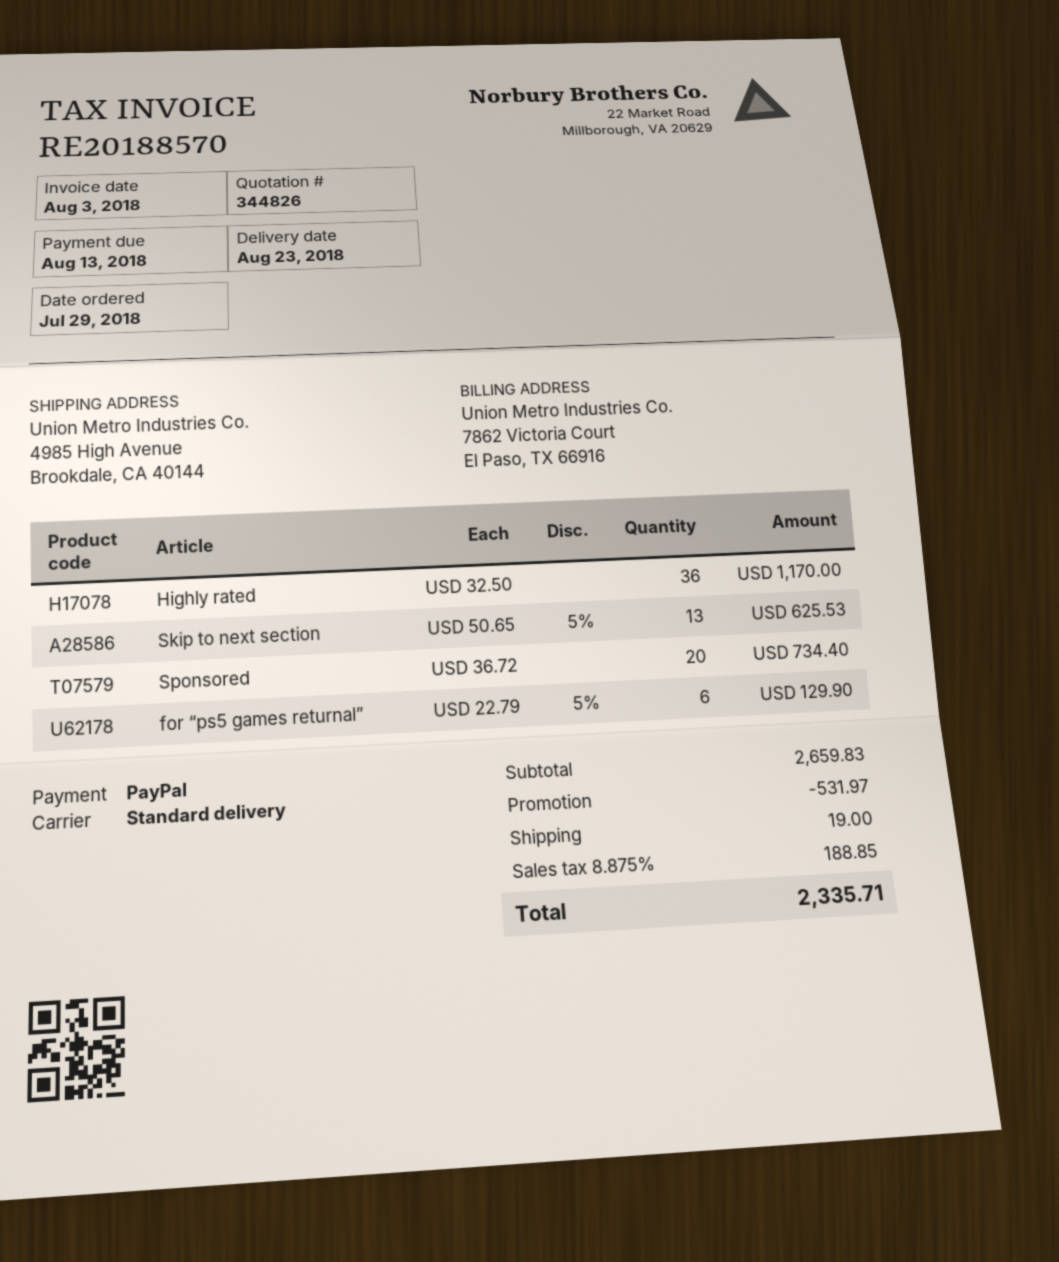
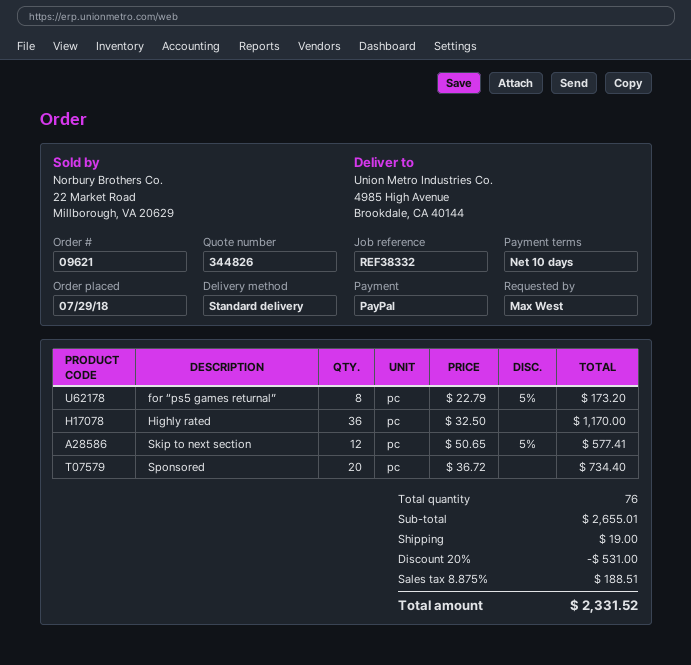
Skip to next section: 13 x 50.65 - 5% = 625.53 -> 12 x 50.65 - 5% = 577.41
for “ps5 games returnal”: 6 x 22.79 - 5% = 129.90 -> 8 x 22.79 - 5% = 173.20
subtotal: 2659.83 -> 2655.01
discount: 531.97 -> 531.00
tax: 8.875% = 188.85 -> 8.875% = 188.51
total: 2335.71 -> 2331.52

